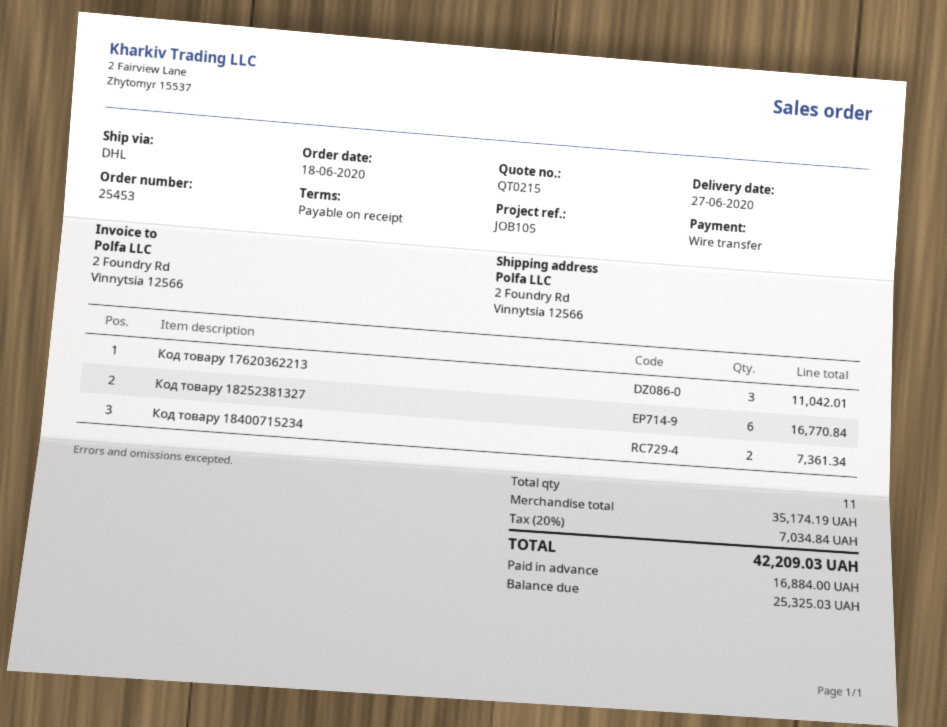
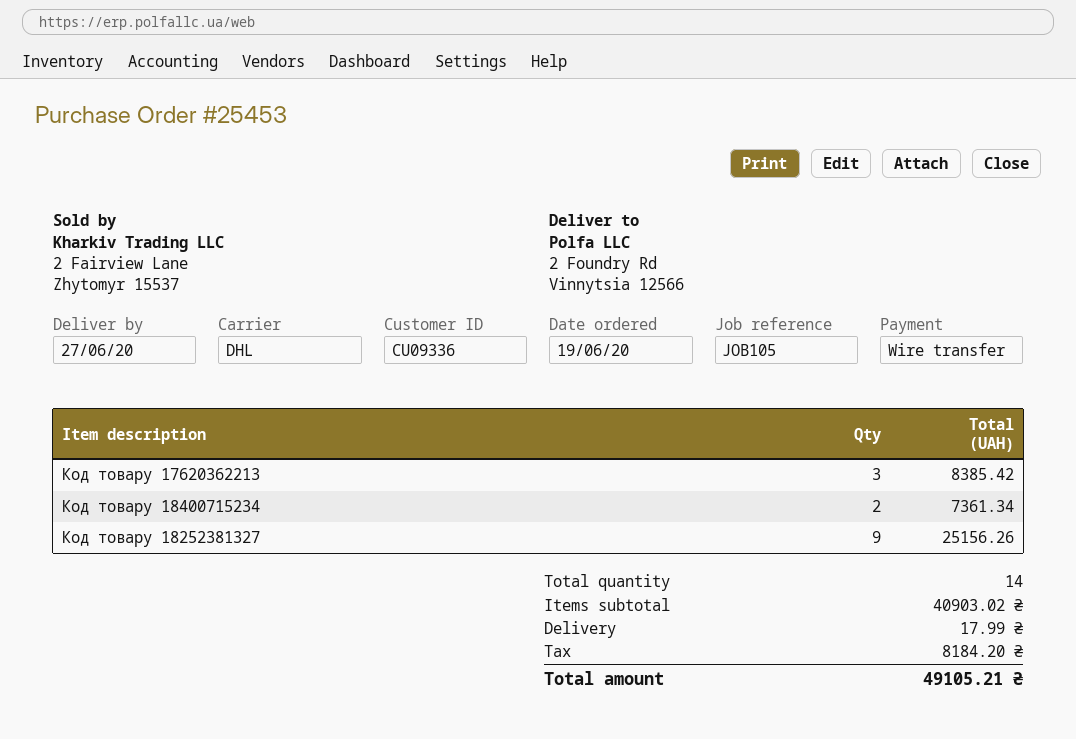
order date: 2020-06-18 -> 2020-06-19
Код товару 17620362213: 3 for 11042.01 -> 3 for 8385.42
Код товару 18252381327: 6 for 16770.84 -> 9 for 25156.26
total quantity: 11 -> 14
subtotal: 35174.19 -> 40903.02
shipping: none -> 17.99
tax: 7034.84 -> 8184.20
total: 42209.03 -> 49105.21

